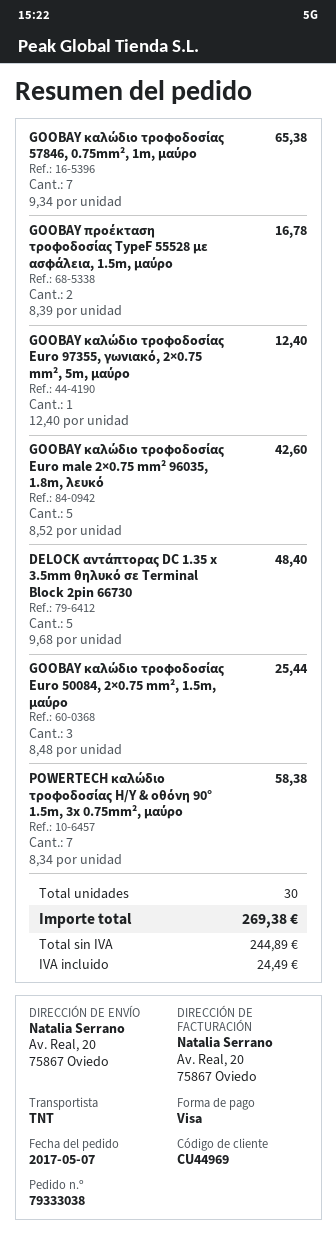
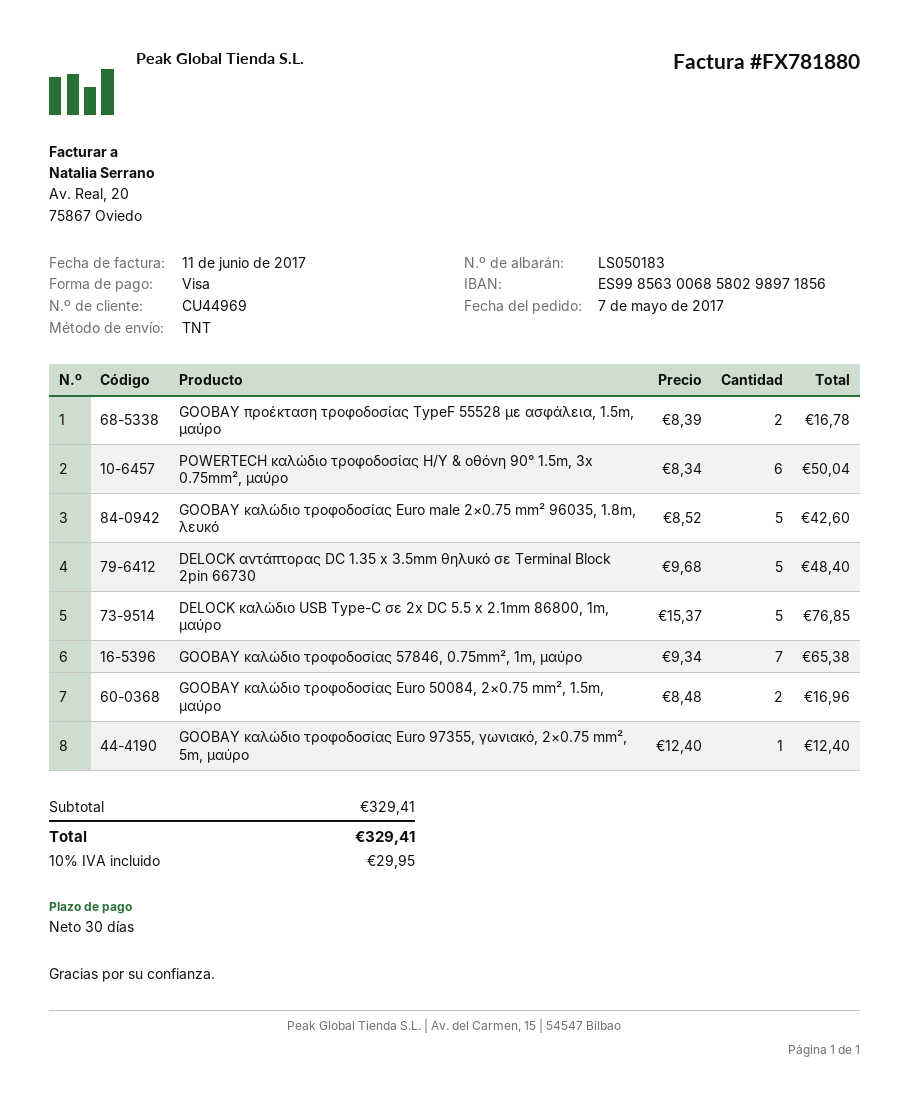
GOOBAY καλώδιο τροφοδοσίας Euro 50084, 2×0.75 mm², 1.5m, μαύρο: 3 x 8.48 = 25.44 -> 2 x 8.48 = 16.96
POWERTECH καλώδιο τροφοδοσίας Η/Υ & οθόνη 90° 1.5m, 3x 0.75mm², μαύρο: 7 x 8.34 = 58.38 -> 6 x 8.34 = 50.04
DELOCK καλώδιο USB Type-C σε 2x DC 5.5 x 2.1mm 86800, 1m, μαύρο: none -> 5 x 15.37 = 76.85
tax: 24.49 -> 29.95
total: 269.38 -> 329.41

